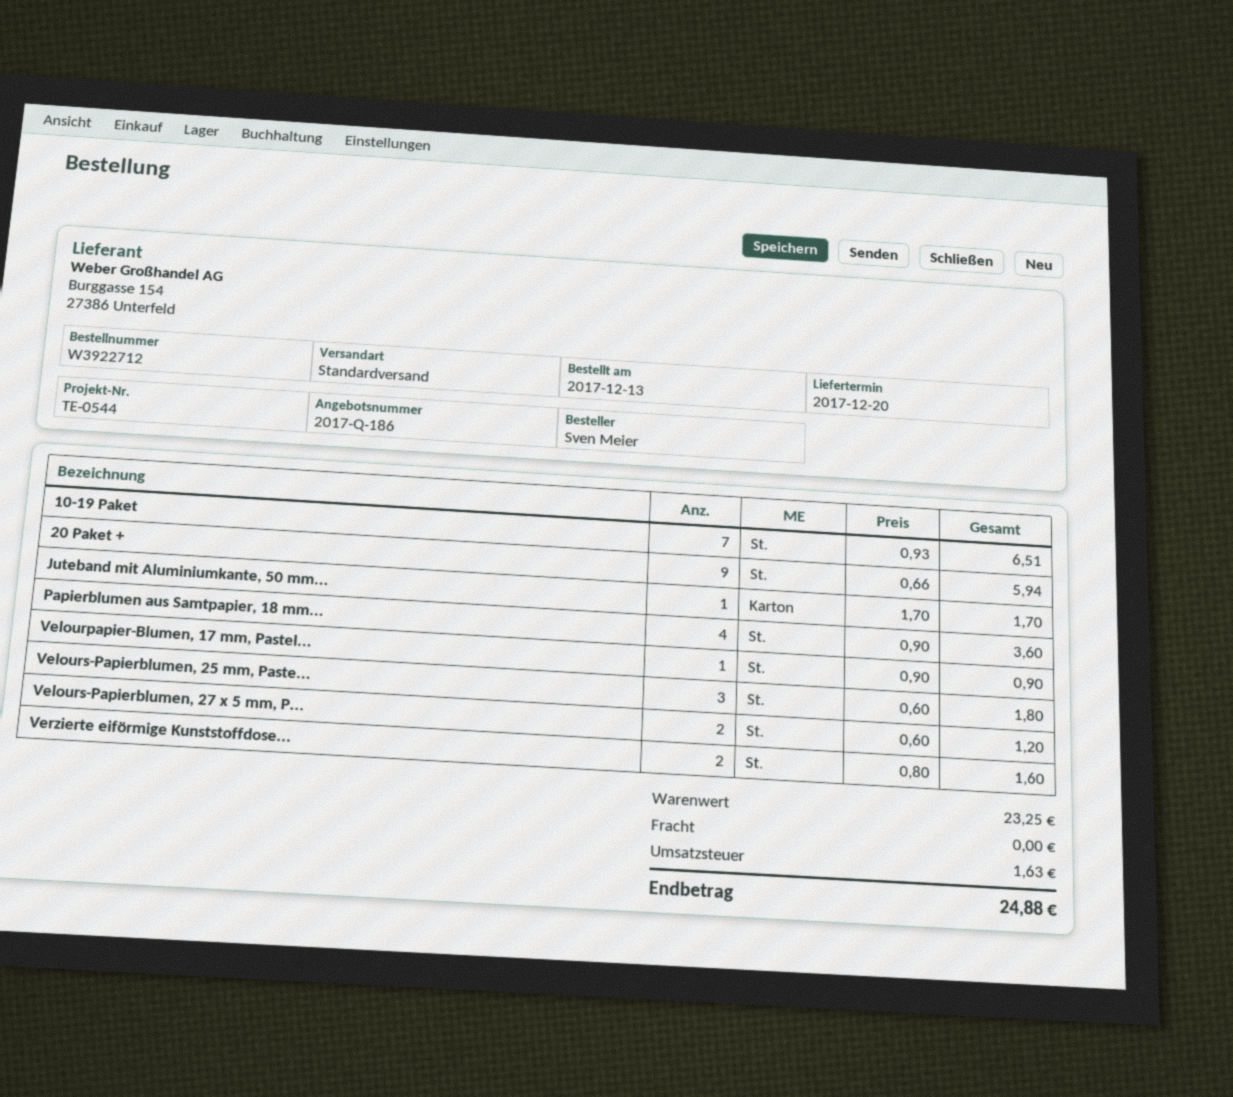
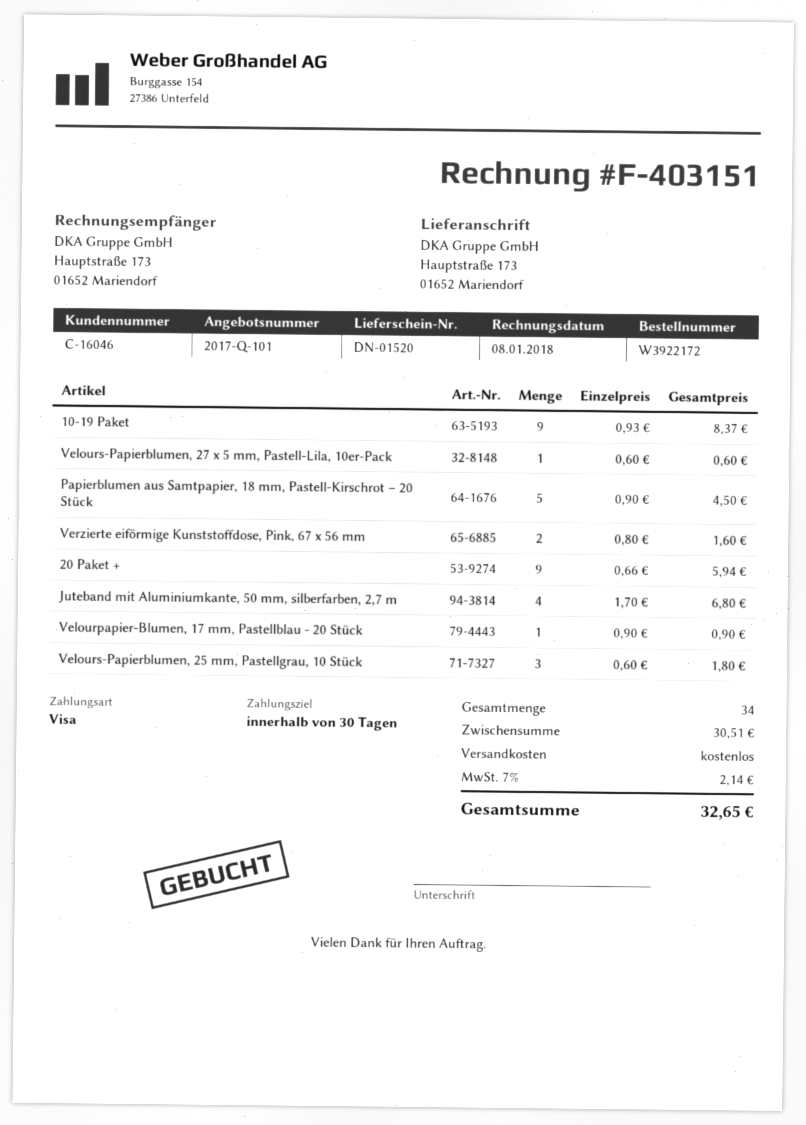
quote number: 2017-Q-186 -> 2017-Q-101
order number: W3922712 -> W3922172
10-19 Paket: 7 x 0.93 = 6.51 -> 9 x 0.93 = 8.37
Juteband mit Aluminiumkante, 50 mm...: 1 x 1.70 = 1.70 -> 4 x 1.70 = 6.80
Papierblumen aus Samtpapier, 18 mm...: 4 x 0.90 = 3.60 -> 5 x 0.90 = 4.50
Velours-Papierblumen, 27 x 5 mm, P...: 2 x 0.60 = 1.20 -> 1 x 0.60 = 0.60
subtotal: 23.25 -> 30.51
tax: 1.63 -> 2.14
total: 24.88 -> 32.65

